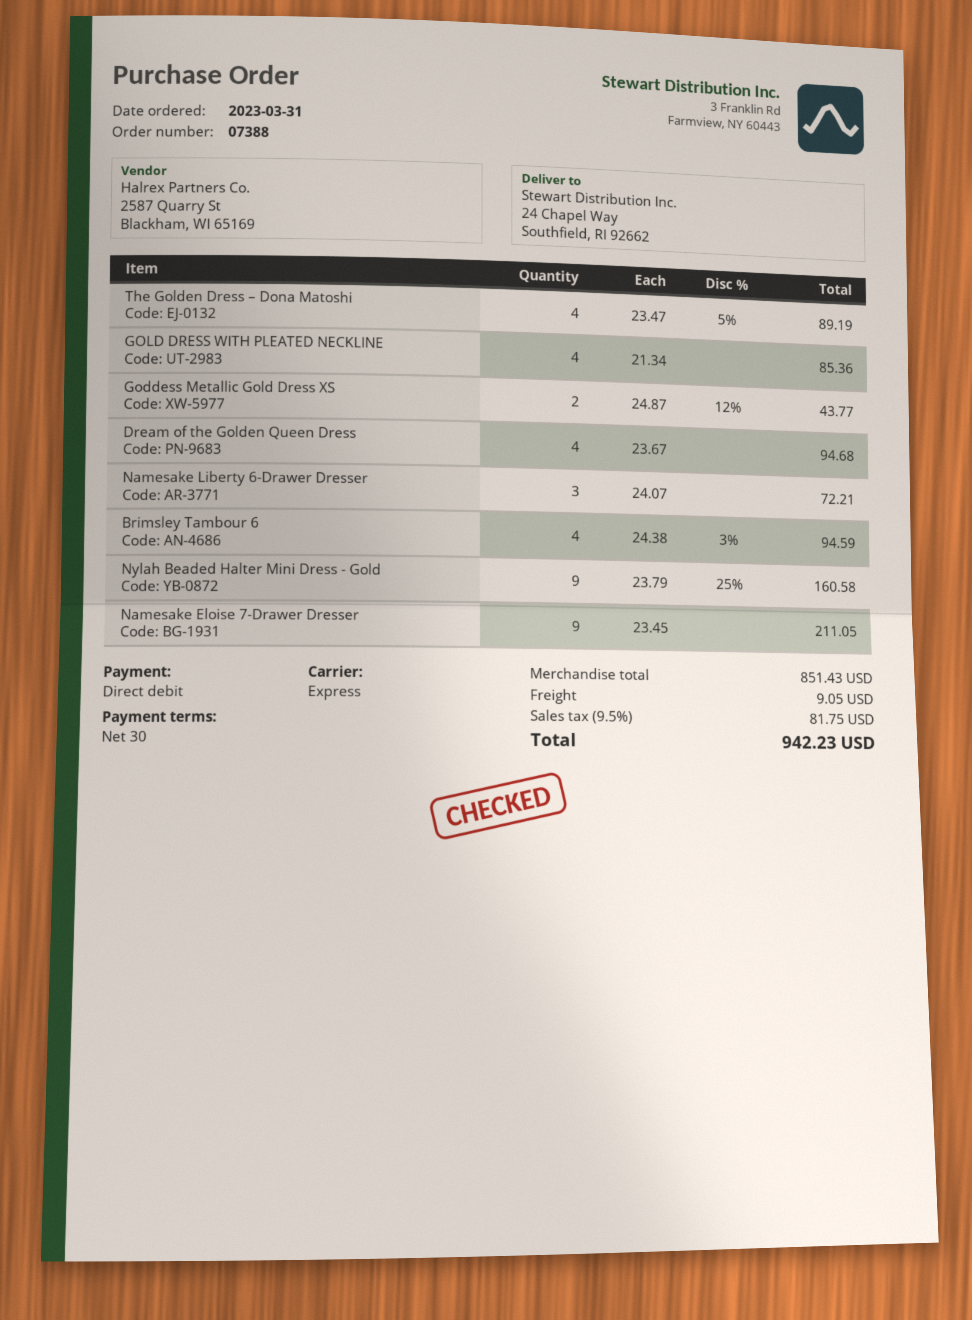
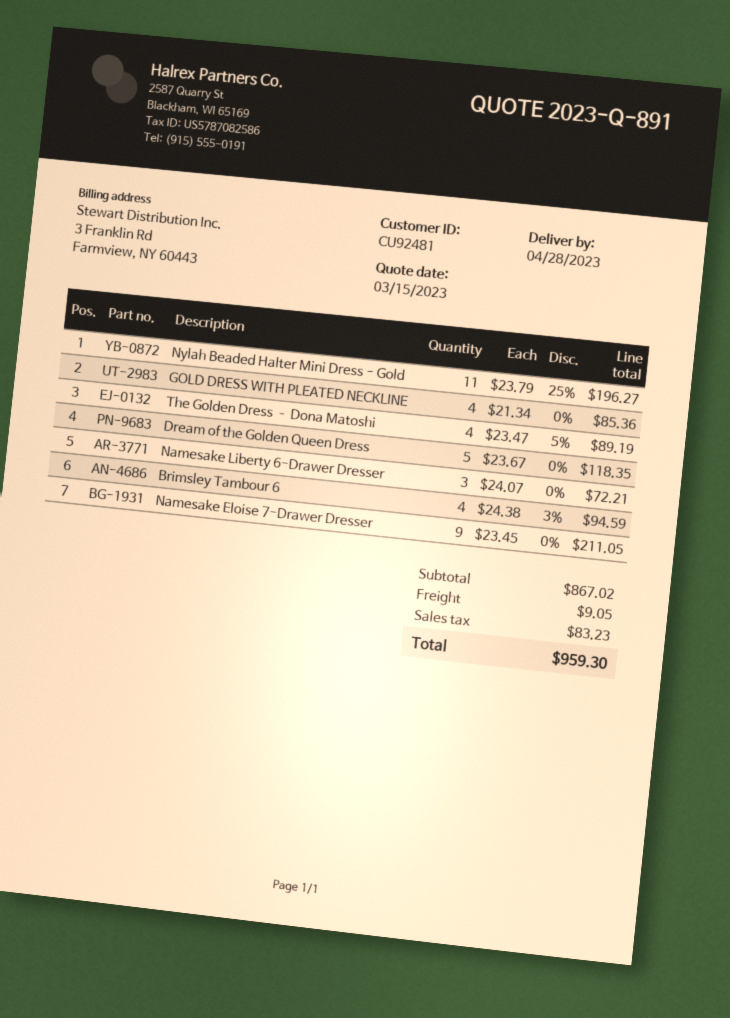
Goddess Metallic Gold Dress XS: 2 x 24.87 - 12% = 43.77 -> none
Dream of the Golden Queen Dress: 4 x 23.67 = 94.68 -> 5 x 23.67 = 118.35
Nylah Beaded Halter Mini Dress - Gold: 9 x 23.79 - 25% = 160.58 -> 11 x 23.79 - 25% = 196.27
subtotal: 851.43 -> 867.02
tax: 81.75 -> 83.23
total: 942.23 -> 959.30

